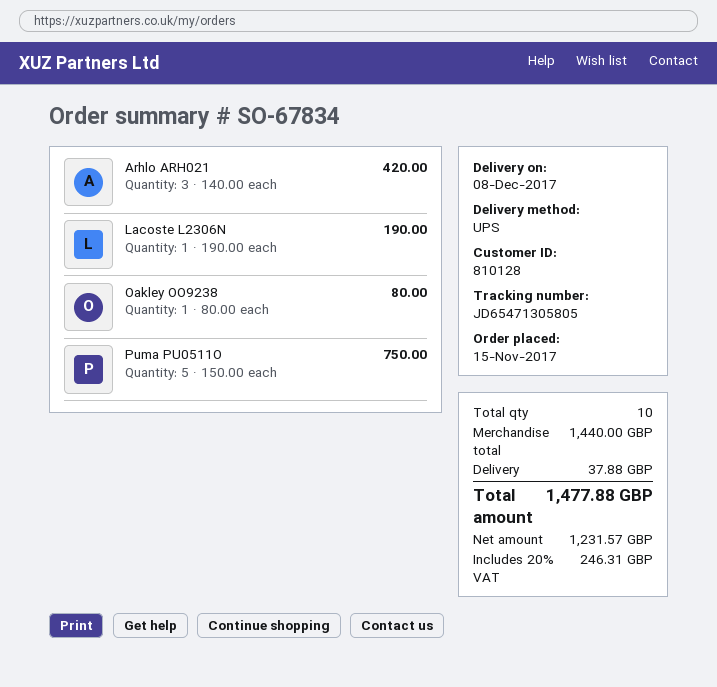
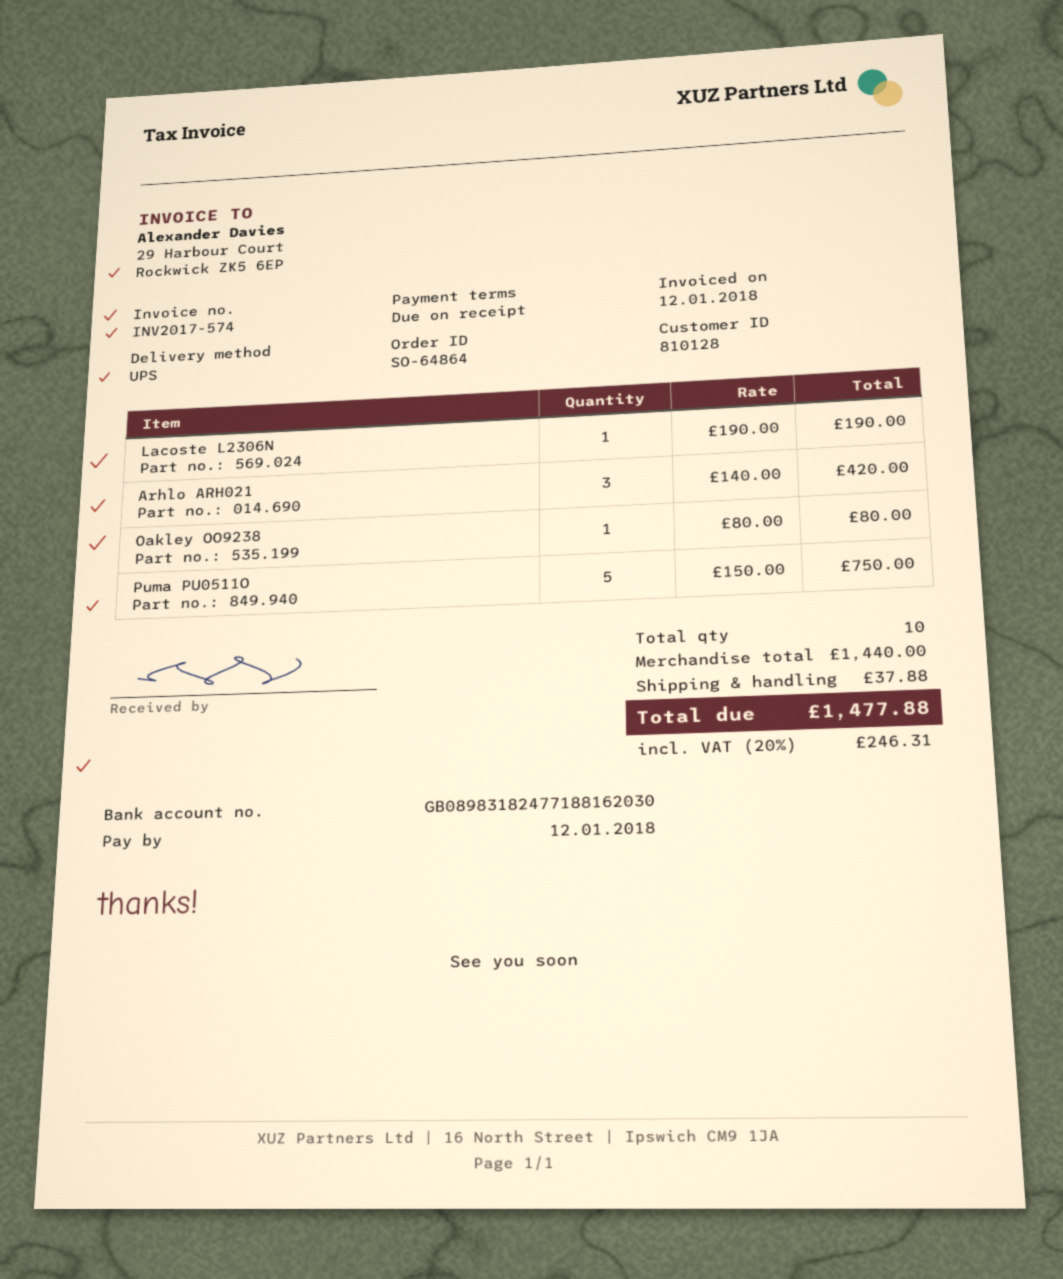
order number: SO-67834 -> SO-64864

